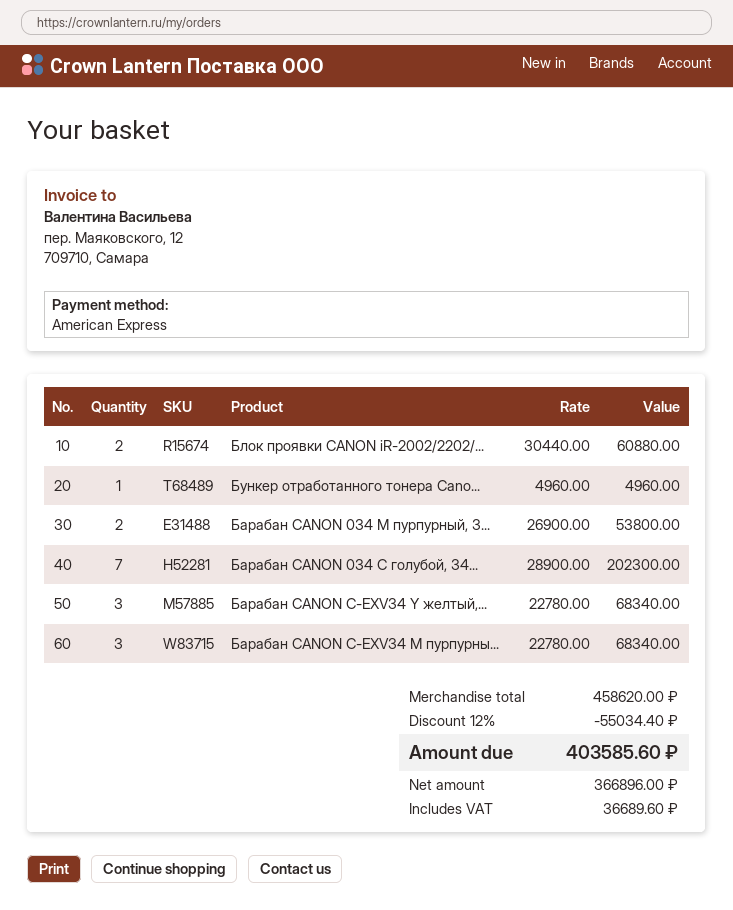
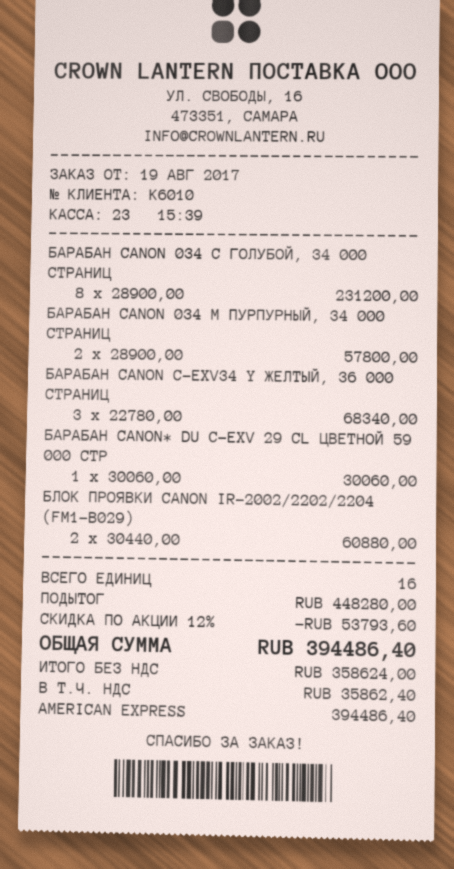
Бункер отработанного тонера Cano...: 1 x 4960.00 = 4960.00 -> none
Барабан CANON 034 M пурпурный, 3...: 2 x 26900.00 = 53800.00 -> 2 x 28900.00 = 57800.00
Барабан CANON 034 C голубой, 34...: 7 x 28900.00 = 202300.00 -> 8 x 28900.00 = 231200.00
Барабан CANON С-EXV34 M пурпурны...: 3 x 22780.00 = 68340.00 -> none
БАРАБАН CANON* DU C-EXV 29 CL ЦВЕТНОЙ 59 000 СТР: none -> 1 x 30060.00 = 30060.00
subtotal: 458620.00 -> 448280.00
discount: 12% = 55034.40 -> 12% = 53793.60
net: 366896.00 -> 358624.00
tax: 36689.60 -> 35862.40
total: 403585.60 -> 394486.40

